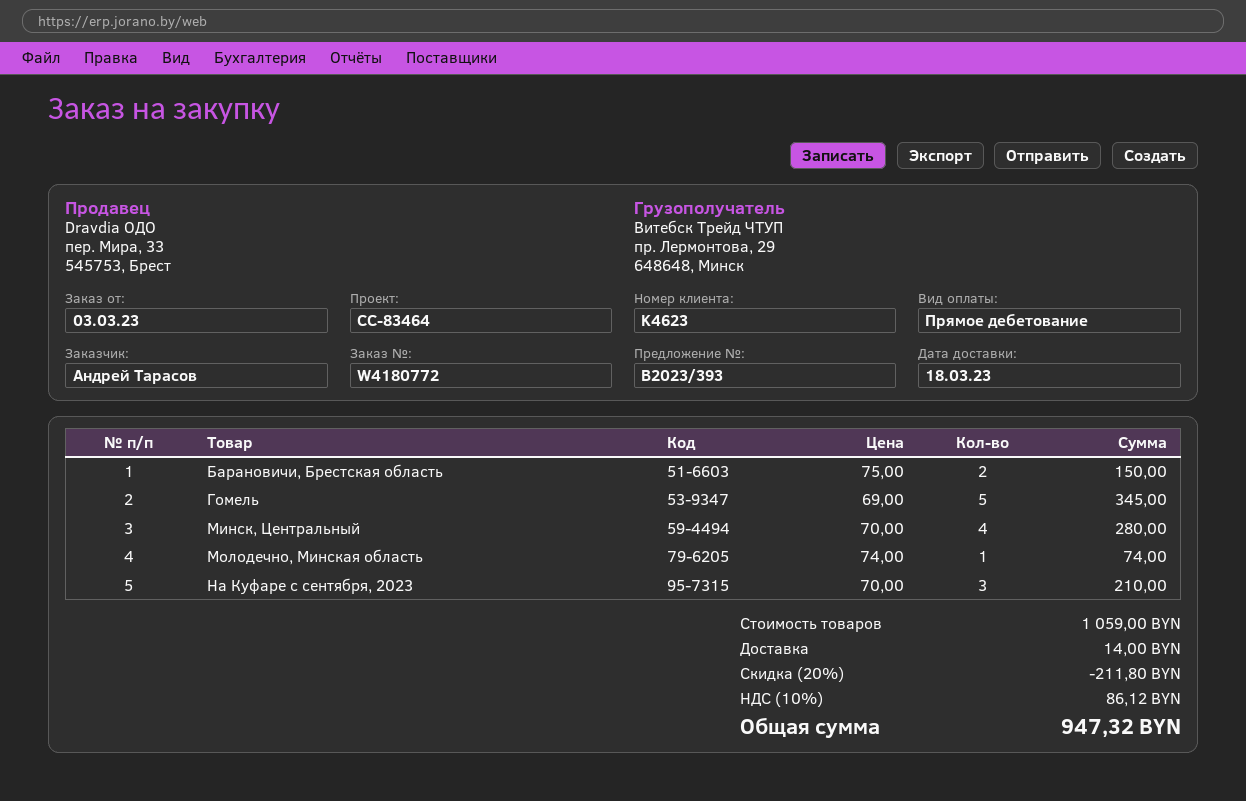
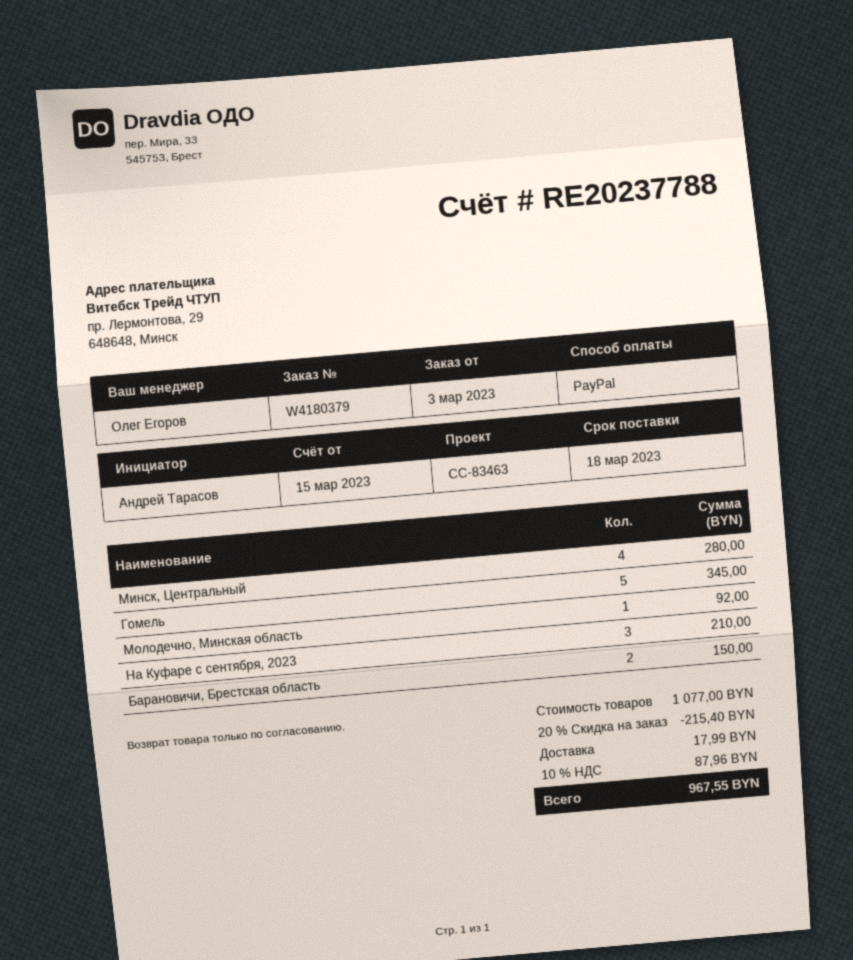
order number: W4180772 -> W4180379
reference: CC-83464 -> CC-83463
payment method: direct debit -> PayPal
Молодечно, Минская область: 1 for 74.00 -> 1 for 92.00
subtotal: 1059.00 -> 1077.00
discount: 20% = 211.80 -> 20% = 215.40
shipping: 14.00 -> 17.99
tax: 10% = 86.12 -> 10% = 87.96
total: 947.32 -> 967.55

